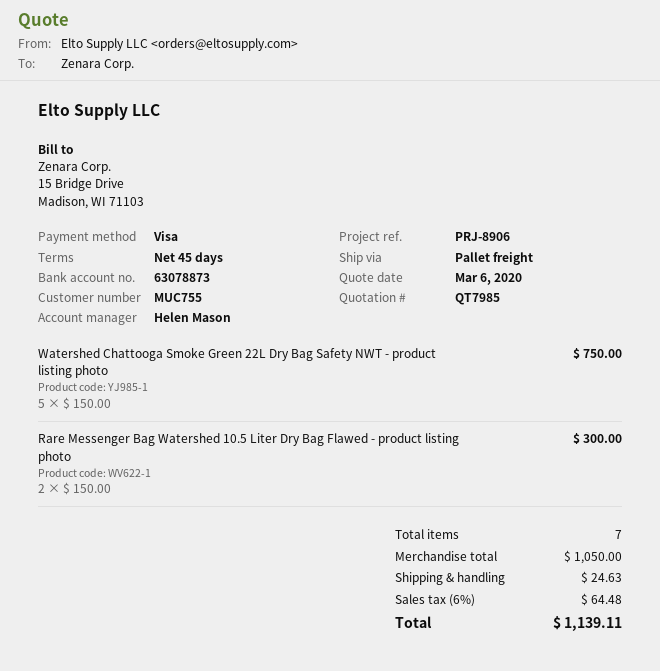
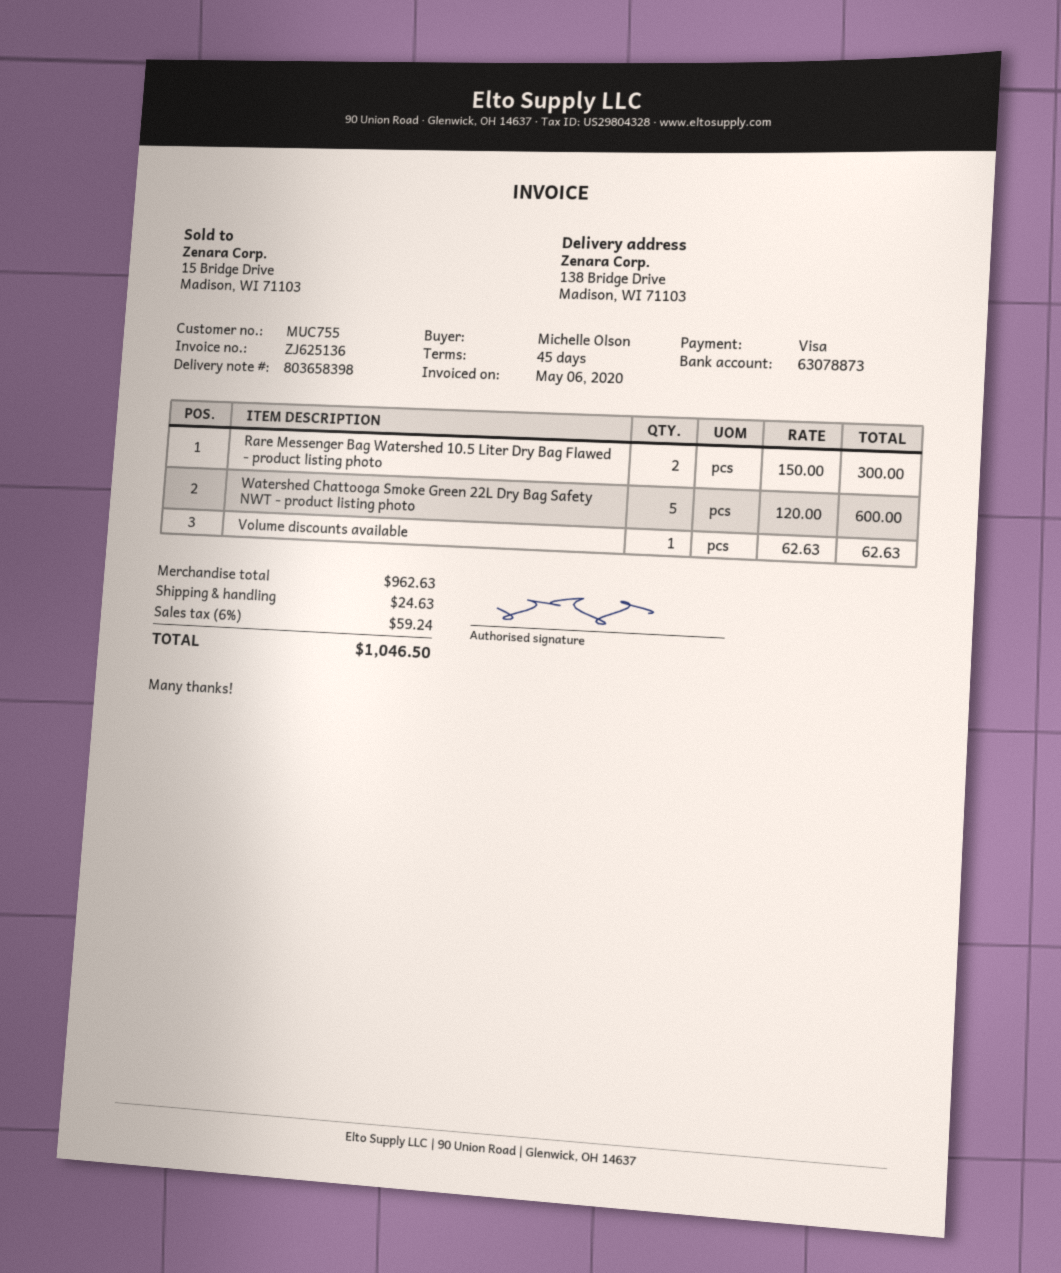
Watershed Chattooga Smoke Green 22L Dry Bag Safety NWT - product listing photo: 5 x 150.00 = 750.00 -> 5 x 120.00 = 600.00
Volume discounts available: none -> 1 x 62.63 = 62.63
subtotal: 1050.00 -> 962.63
tax: 6% = 64.48 -> 6% = 59.24
total: 1139.11 -> 1046.50

